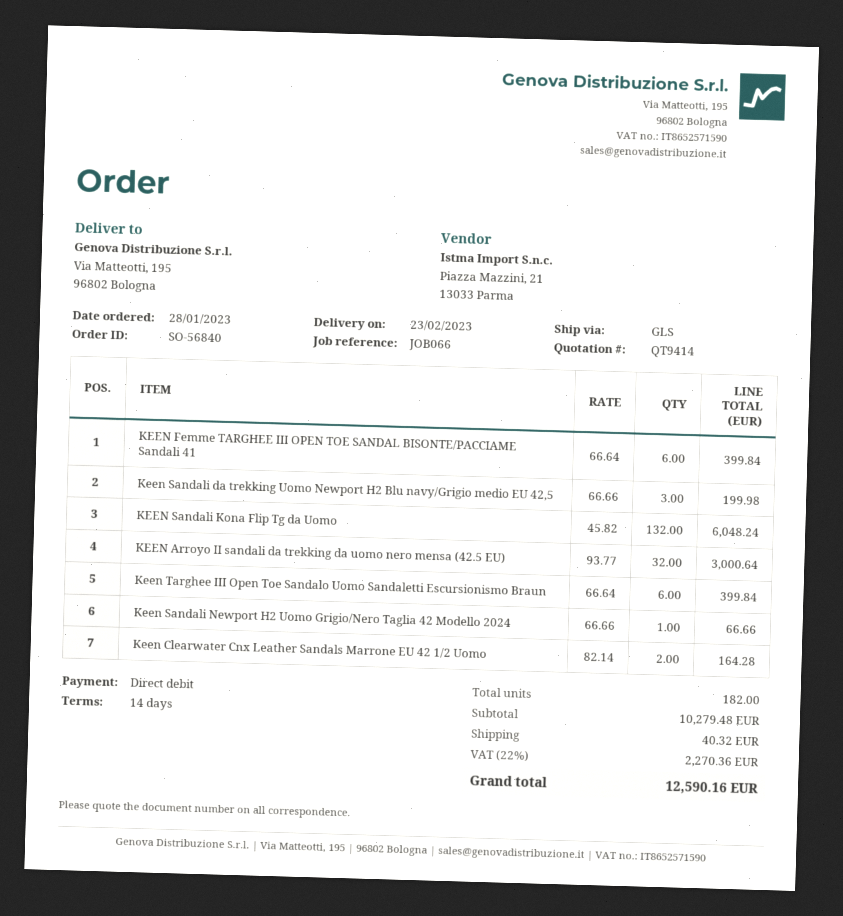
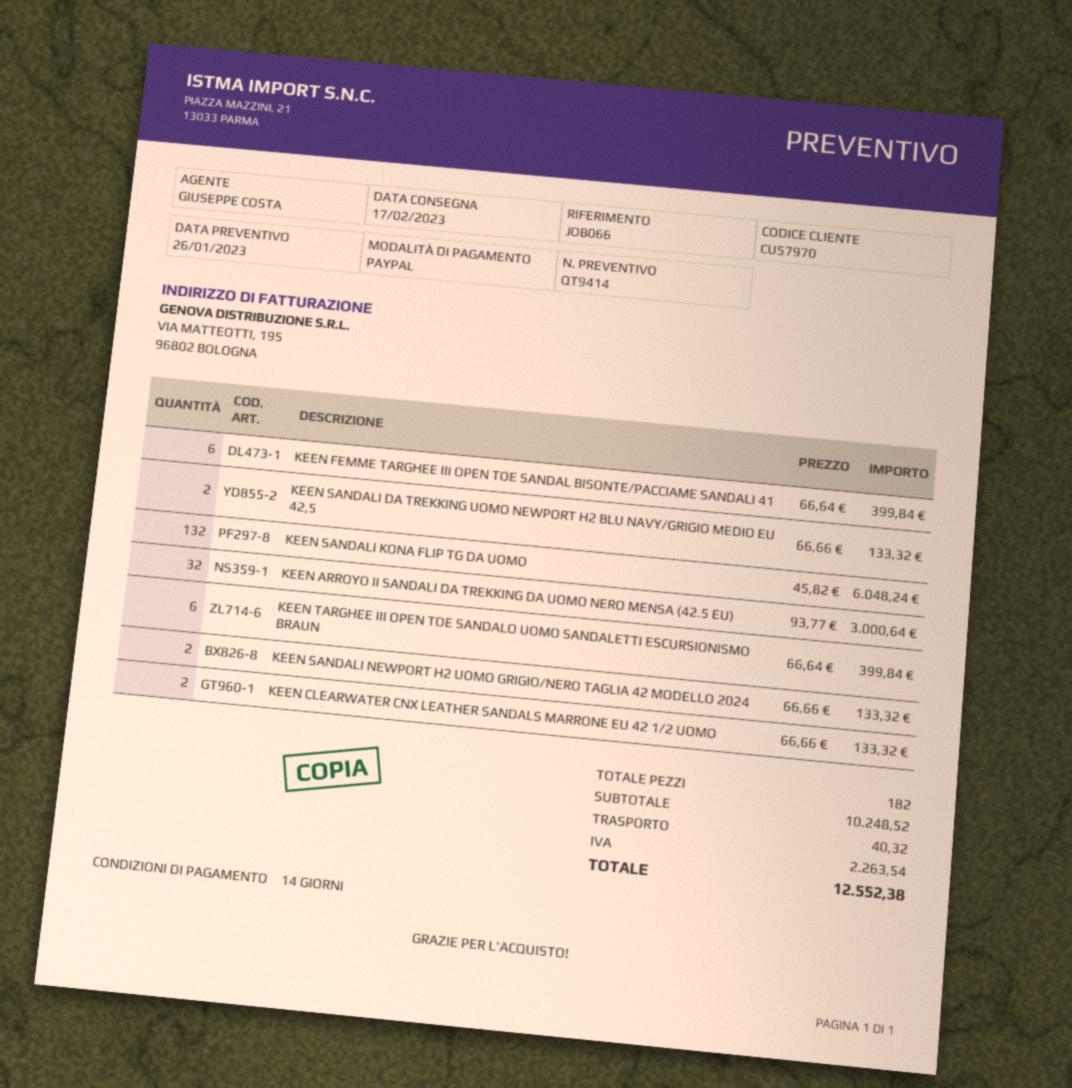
delivery date: 2023-02-23 -> 2023-02-17
payment method: direct debit -> PayPal
Keen Sandali da trekking Uomo Newport H2 Blu navy/Grigio medio EU 42,5: 3 x 66.66 = 199.98 -> 2 x 66.66 = 133.32
Keen Sandali Newport H2 Uomo Grigio/Nero Taglia 42 Modello 2024: 1 x 66.66 = 66.66 -> 2 x 66.66 = 133.32
Keen Clearwater Cnx Leather Sandals Marrone EU 42 1/2 Uomo: 2 x 82.14 = 164.28 -> 2 x 66.66 = 133.32
subtotal: 10279.48 -> 10248.52
tax: 2270.36 -> 2263.54
total: 12590.16 -> 12552.38

